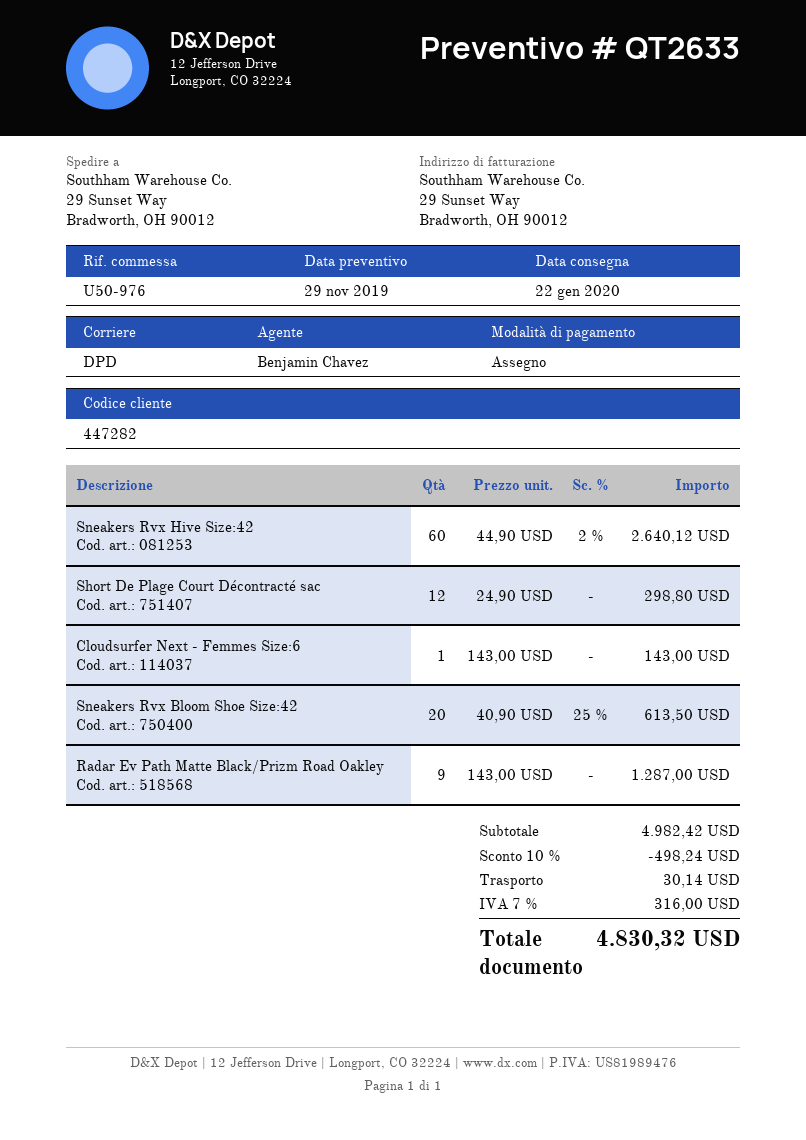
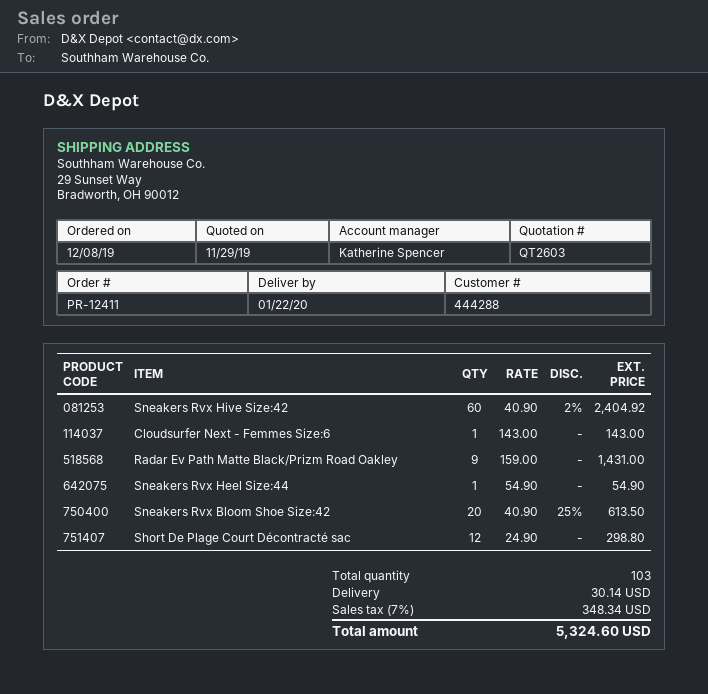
quote number: QT2633 -> QT2603
customer number: 447282 -> 444288
sales rep: Benjamin Chavez -> Katherine Spencer
Sneakers Rvx Hive Size:42: 60 x 44.90 - 2% = 2640.12 -> 60 x 40.90 - 2% = 2404.92
Radar Ev Path Matte Black/Prizm Road Oakley: 9 x 143.00 = 1287.00 -> 9 x 159.00 = 1431.00
Sneakers Rvx Heel Size:44: none -> 1 x 54.90 = 54.90
discount: 10% = 498.24 -> none
tax: 7% = 316.00 -> 7% = 348.34
total: 4830.32 -> 5324.60

